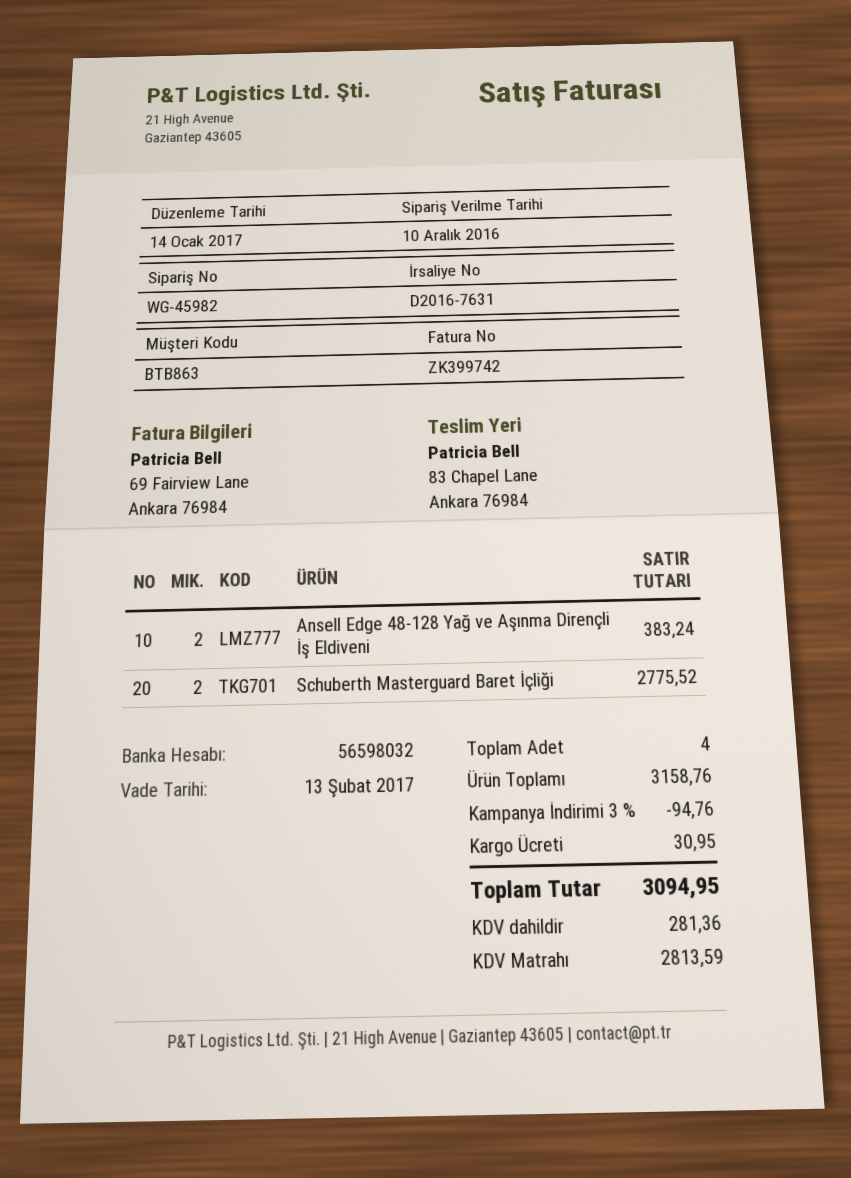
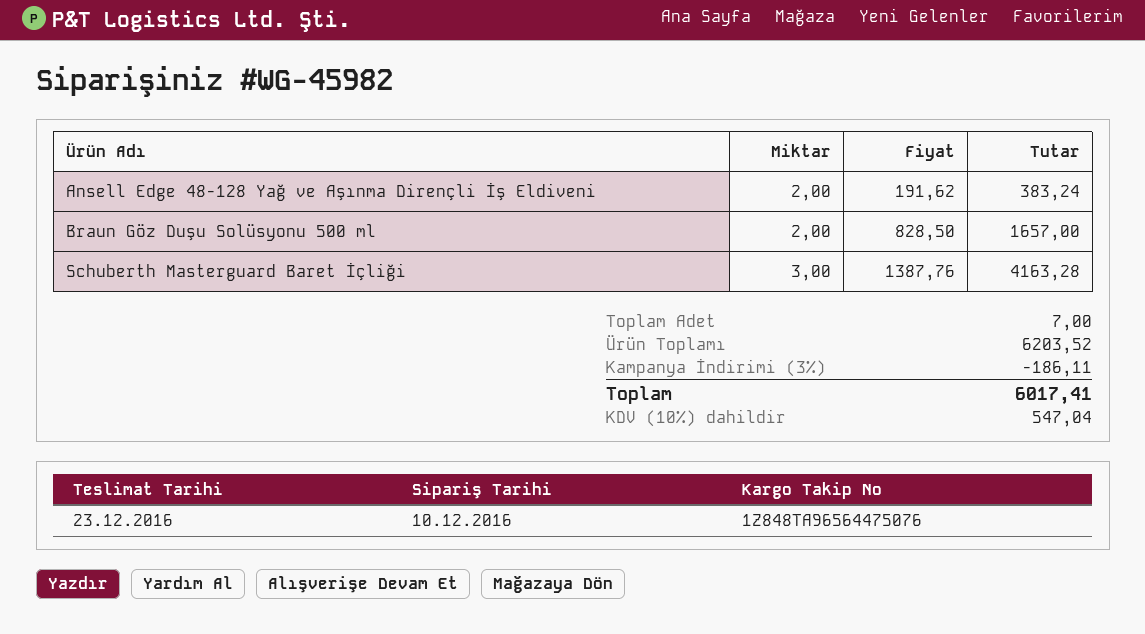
Schuberth Masterguard Baret İçliği: 2 for 2775.52 -> 3 for 4163.28
Braun Göz Duşu Solüsyonu 500 ml: none -> 2 for 1657.00
total quantity: 4 -> 7
subtotal: 3158.76 -> 6203.52
discount: 3% = 94.76 -> 3% = 186.11
shipping: 30.95 -> none
tax: 281.36 -> 547.04
total: 3094.95 -> 6017.41

